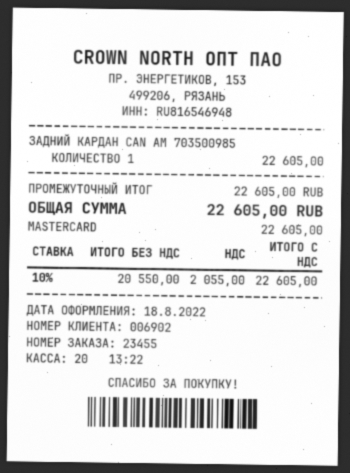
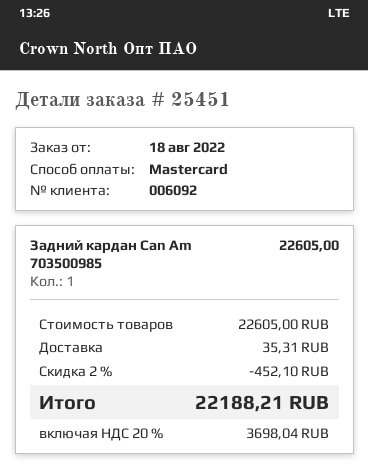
order number: 23455 -> 25451
customer number: 006902 -> 006092
discount: none -> 2% = 452.10
shipping: none -> 35.31
tax: 10% = 2055.00 -> 20% = 3698.04
total: 22605.00 -> 22188.21

